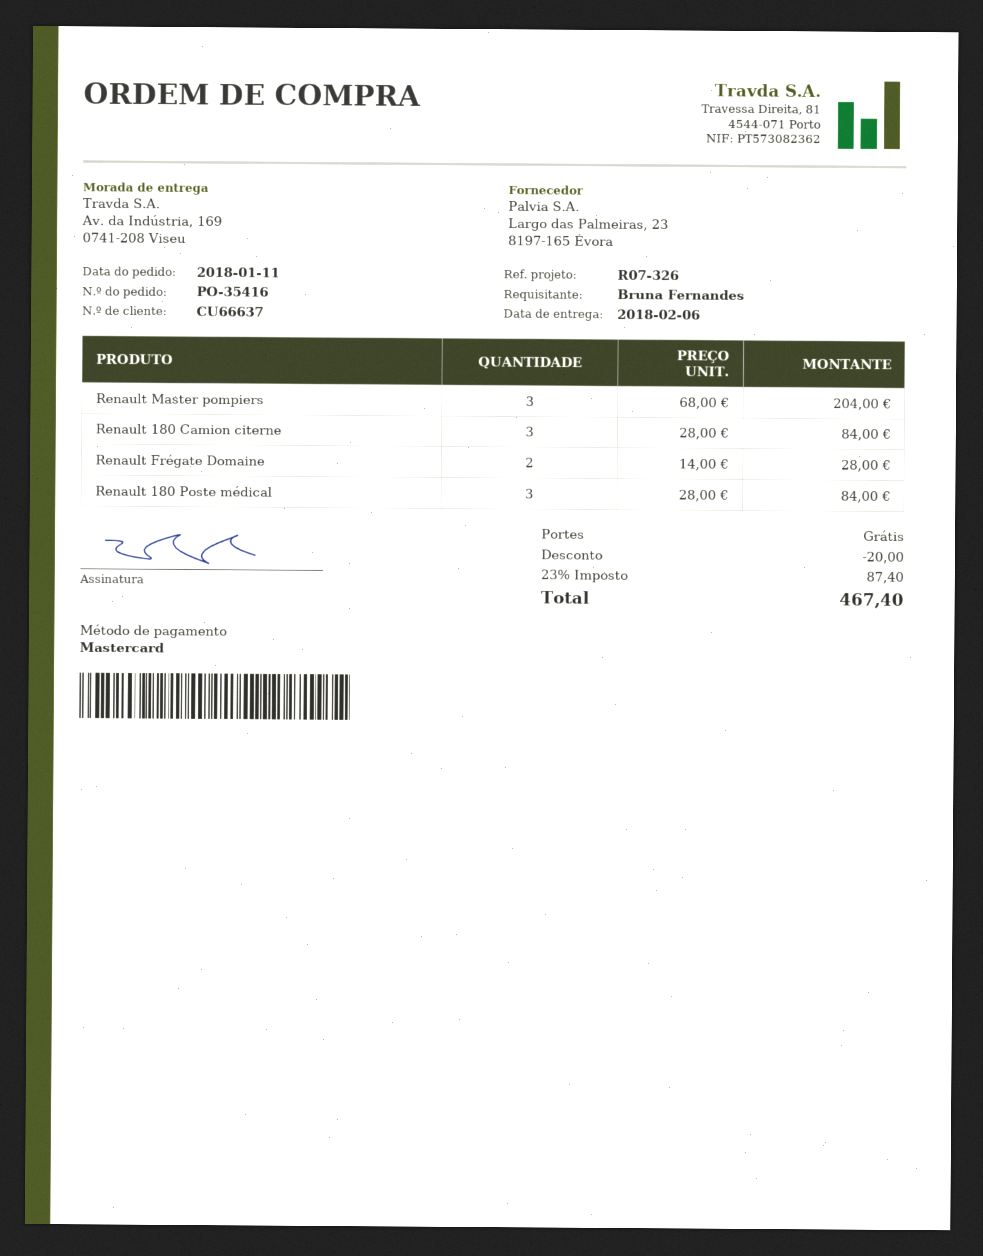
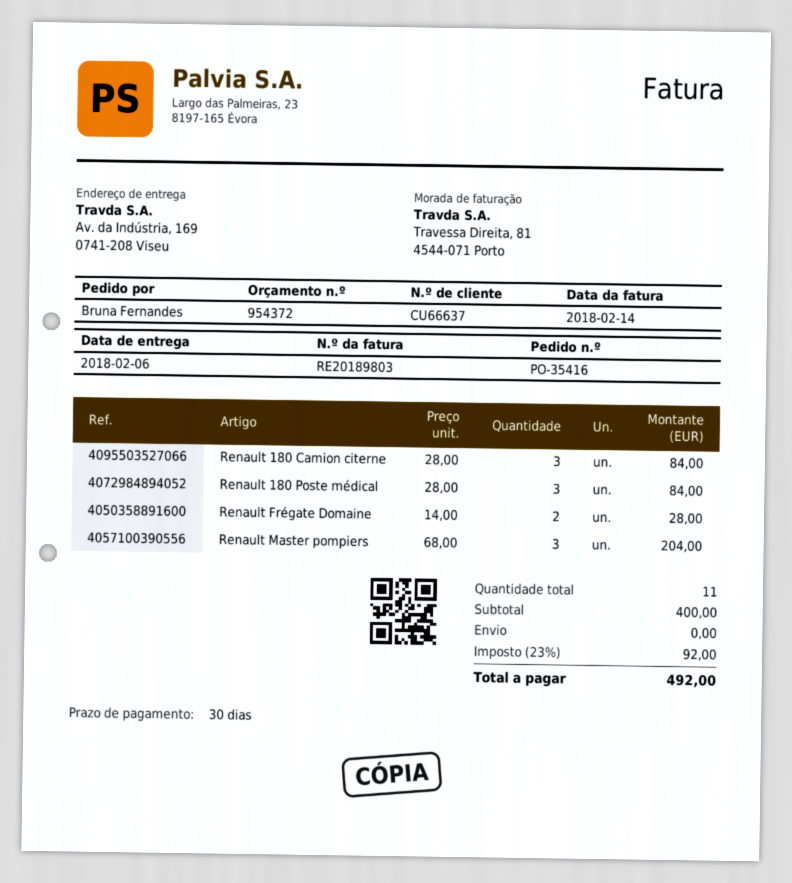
discount: 20.00 -> none
tax: 23% = 87.40 -> 23% = 92.00
total: 467.40 -> 492.00

